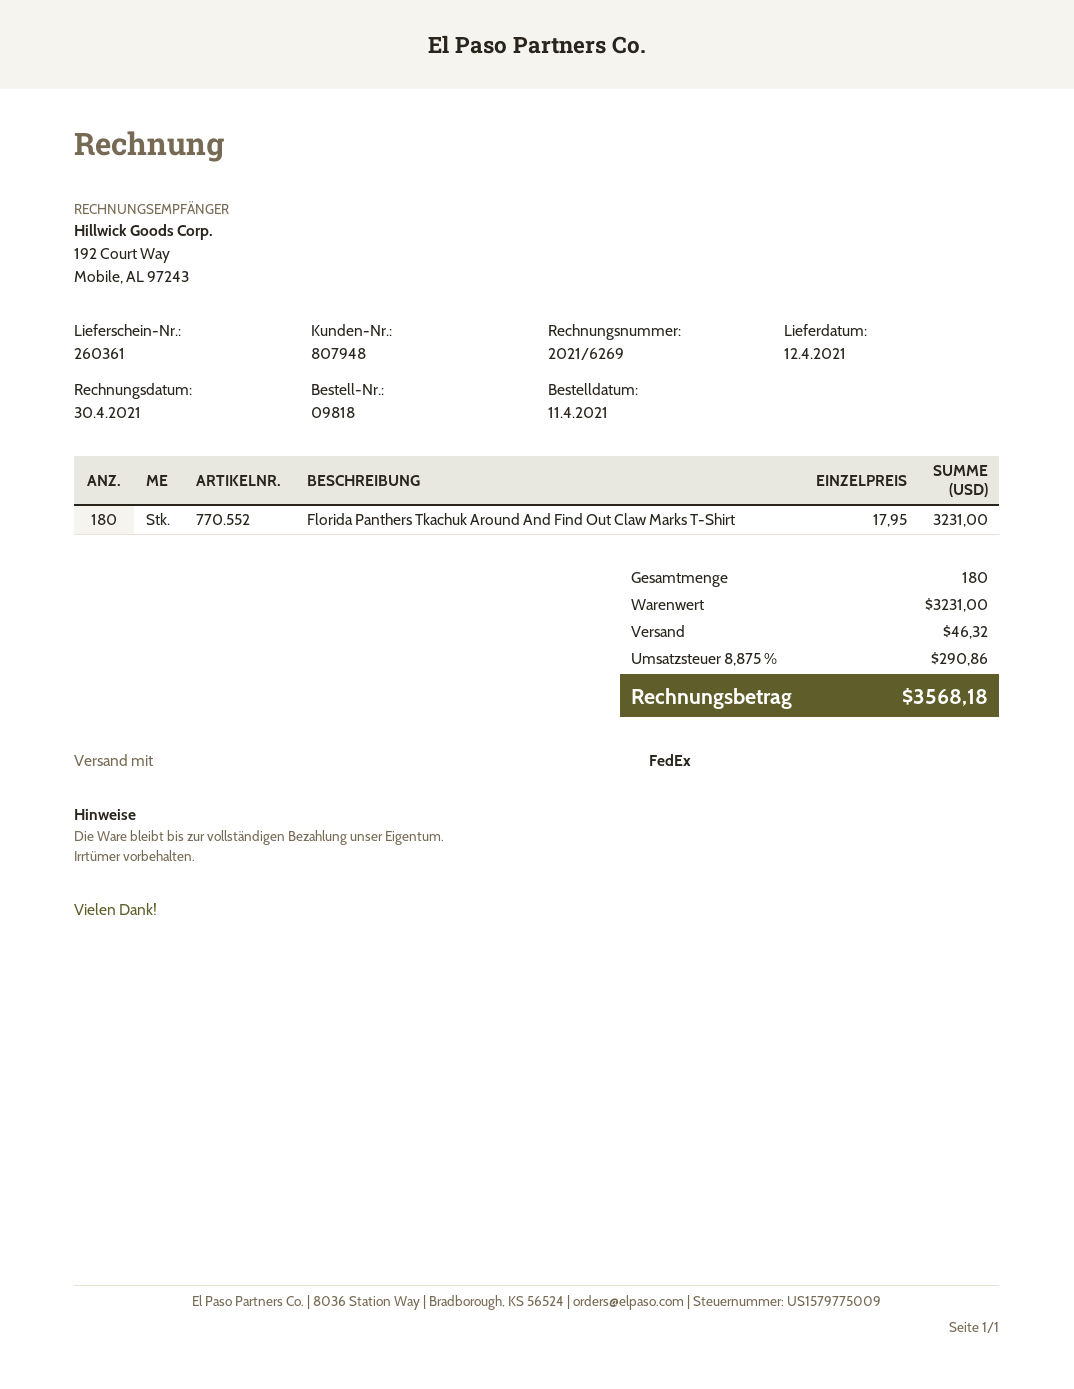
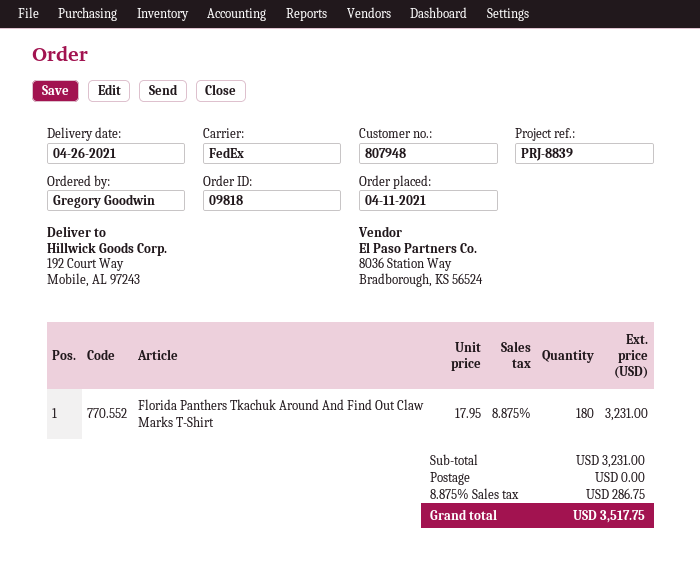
delivery date: 2021-04-12 -> 2021-04-26
shipping: 46.32 -> 0.00
tax: 8.875% = 290.86 -> 8.875% = 286.75
total: 3568.18 -> 3517.75

